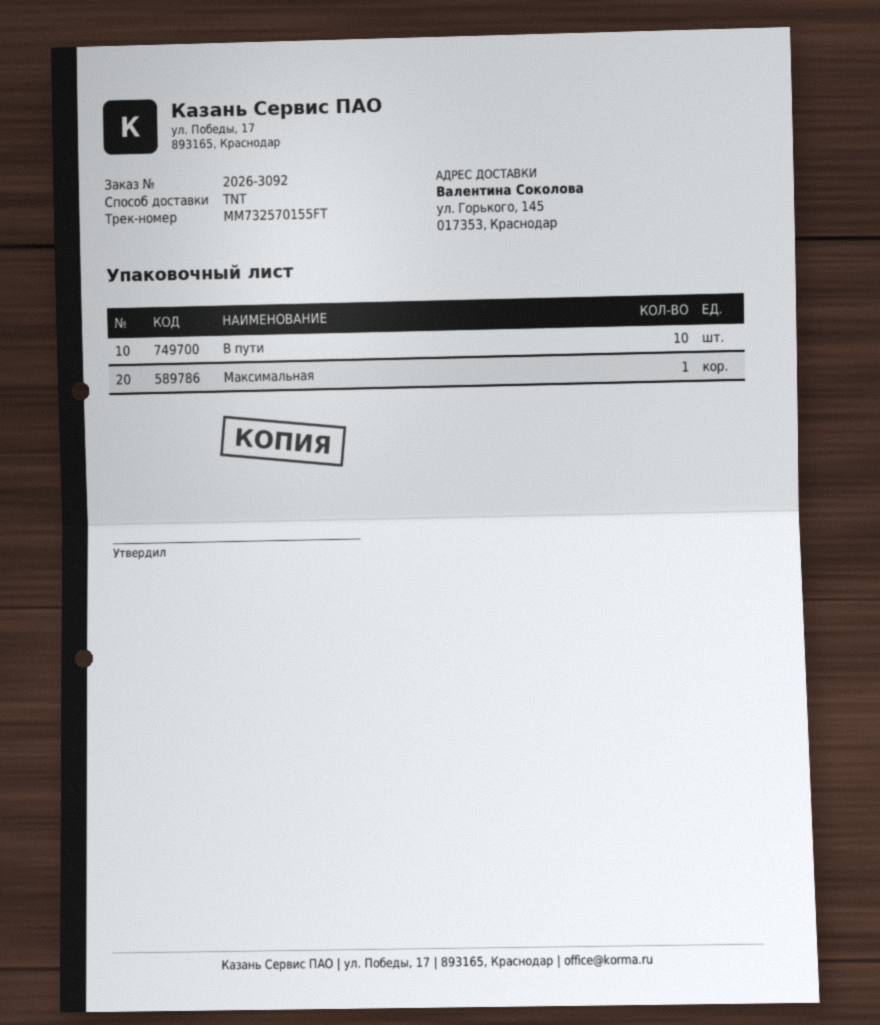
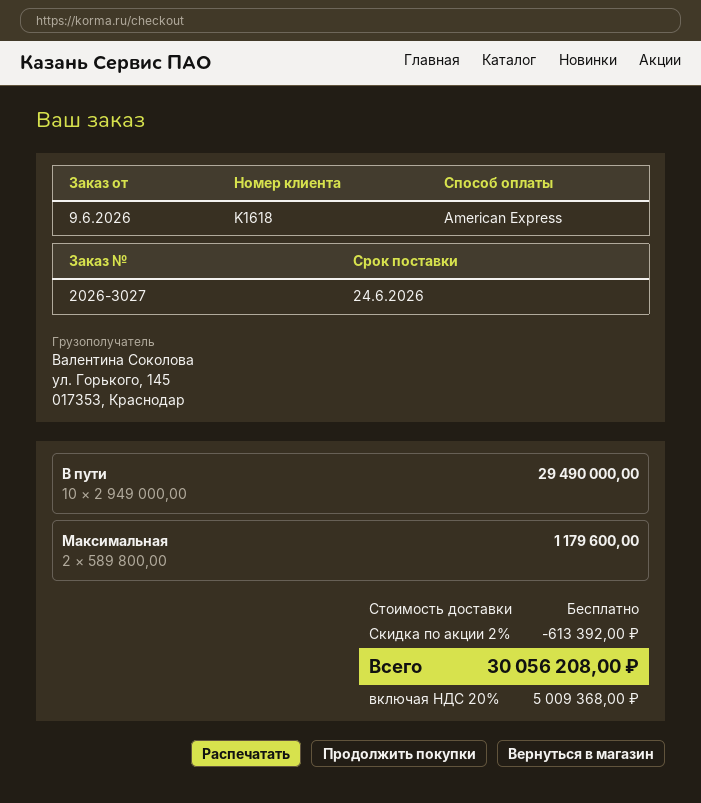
order number: 2026-3092 -> 2026-3027
Максимальная: 1 -> 2

